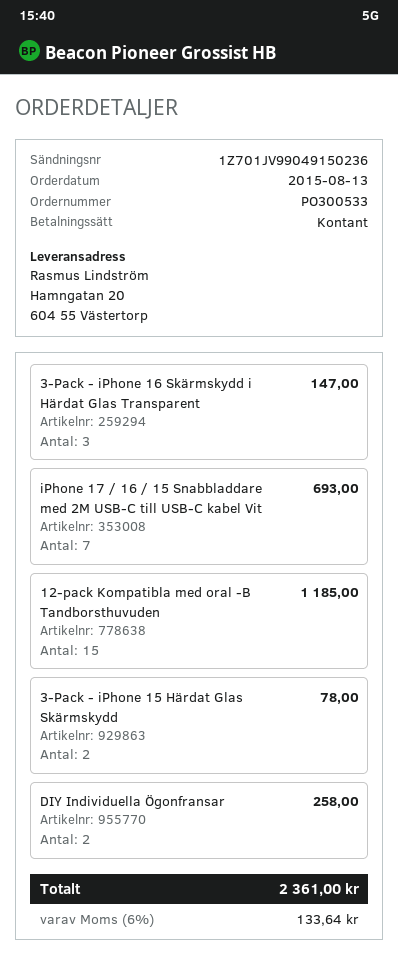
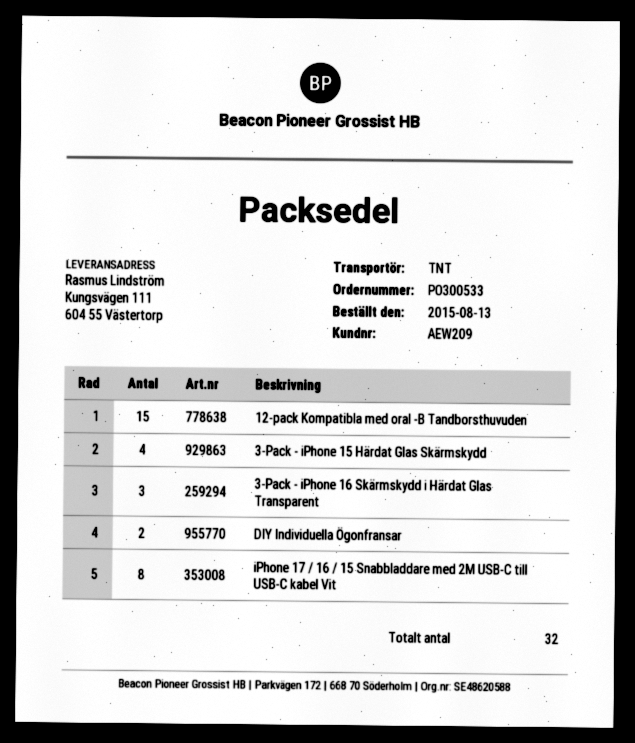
ship to: Hamngatan 20, 604 55 Västertorp -> Kungsvägen 111, 604 55 Västertorp
iPhone 17 / 16 / 15 Snabbladdare med 2M USB-C till USB-C kabel Vit: 7 -> 8
3-Pack - iPhone 15 Härdat Glas Skärmskydd: 2 -> 4

